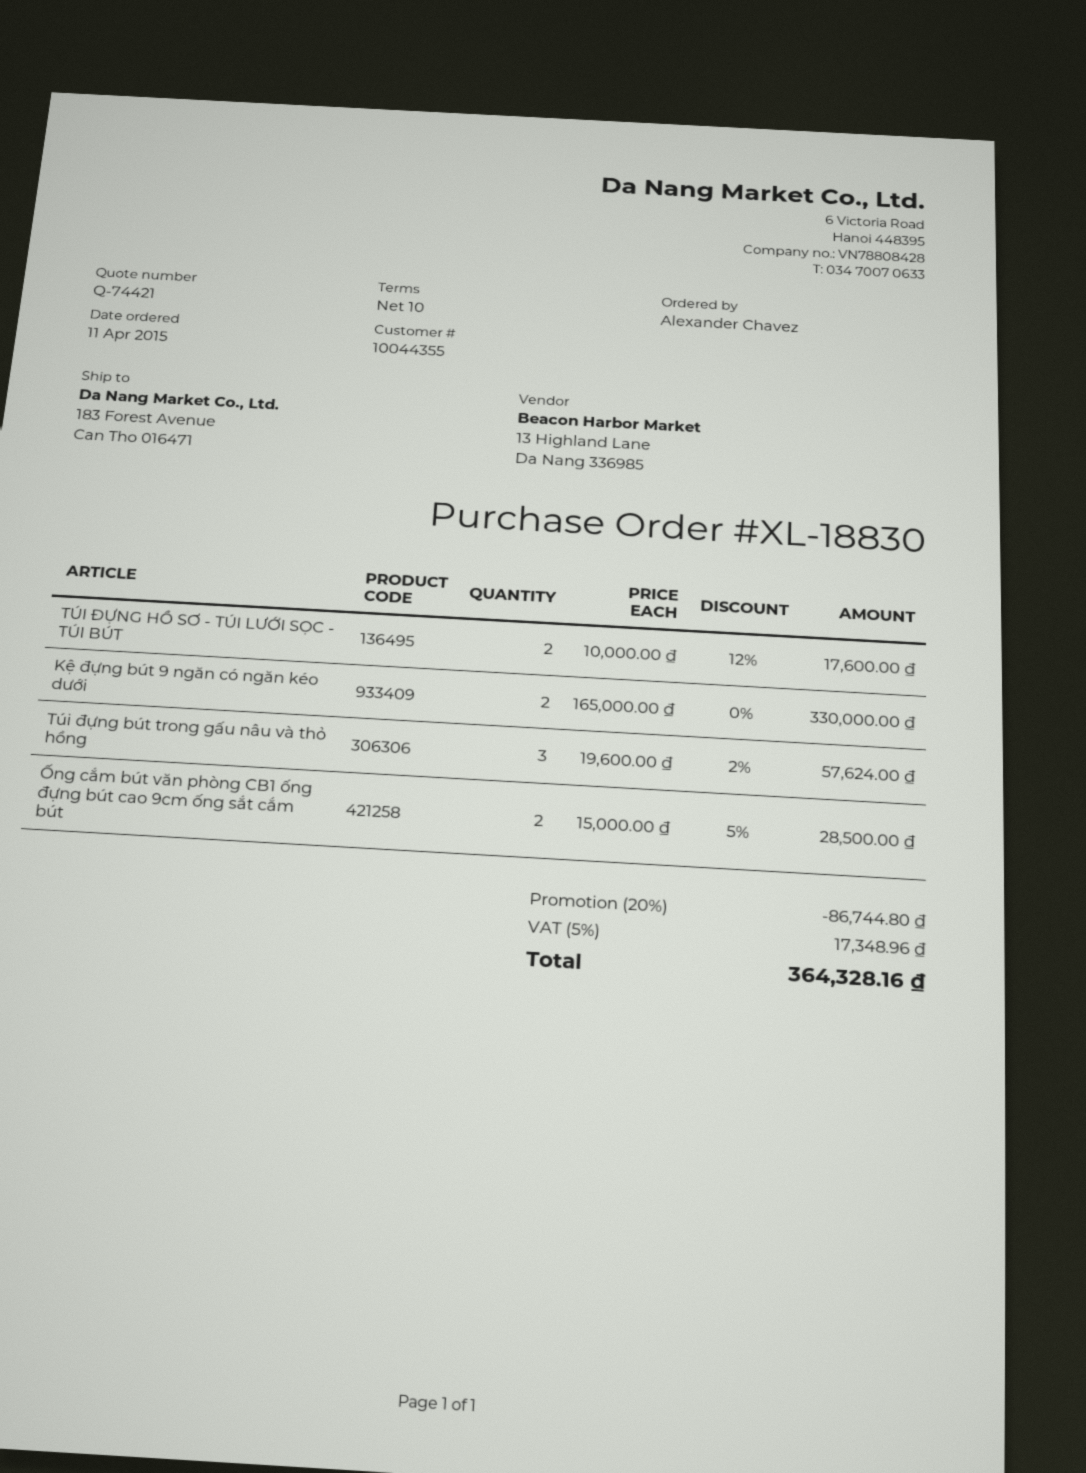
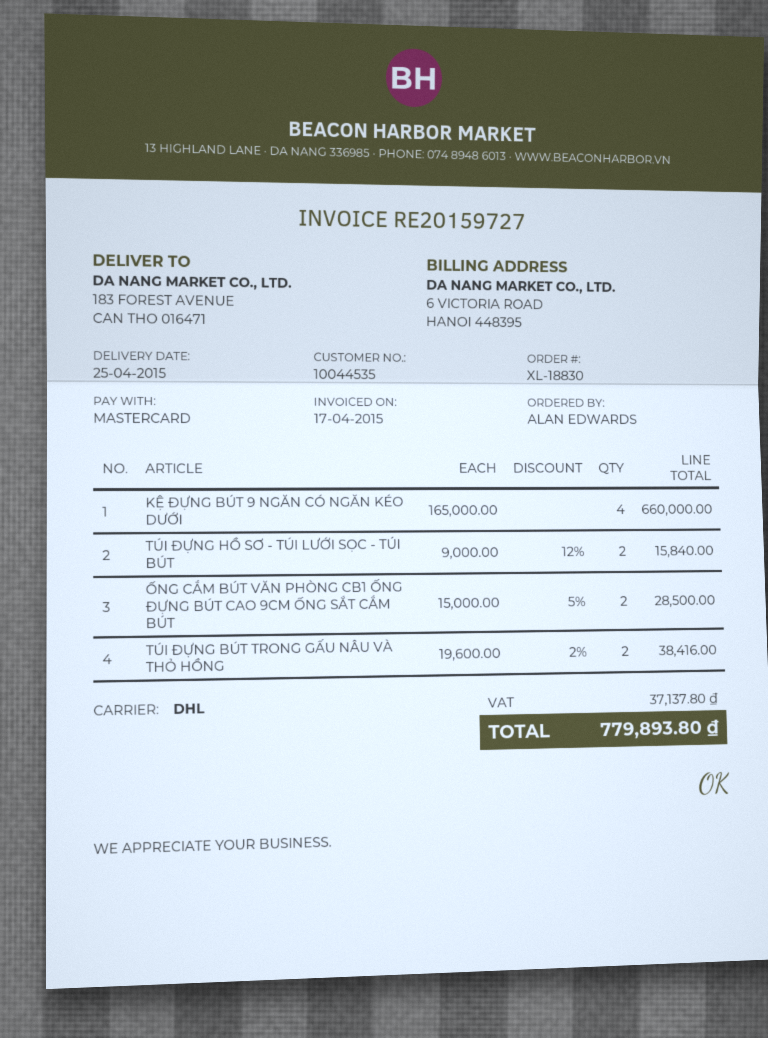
customer number: 10044355 -> 10044535
ordered by: Alexander Chavez -> ALAN EDWARDS
TÚI ĐỰNG HỒ SƠ - TÚI LƯỚI SỌC - TÚI BÚT: 2 x 10000.00 - 12% = 17600.00 -> 2 x 9000.00 - 12% = 15840.00
Kệ đựng bút 9 ngăn có ngăn kéo dưới: 2 x 165000.00 = 330000.00 -> 4 x 165000.00 = 660000.00
Túi đựng bút trong gấu nâu và thỏ hồng: 3 x 19600.00 - 2% = 57624.00 -> 2 x 19600.00 - 2% = 38416.00
discount: 20% = 86744.80 -> none
tax: 17348.96 -> 37137.80
total: 364328.16 -> 779893.80

